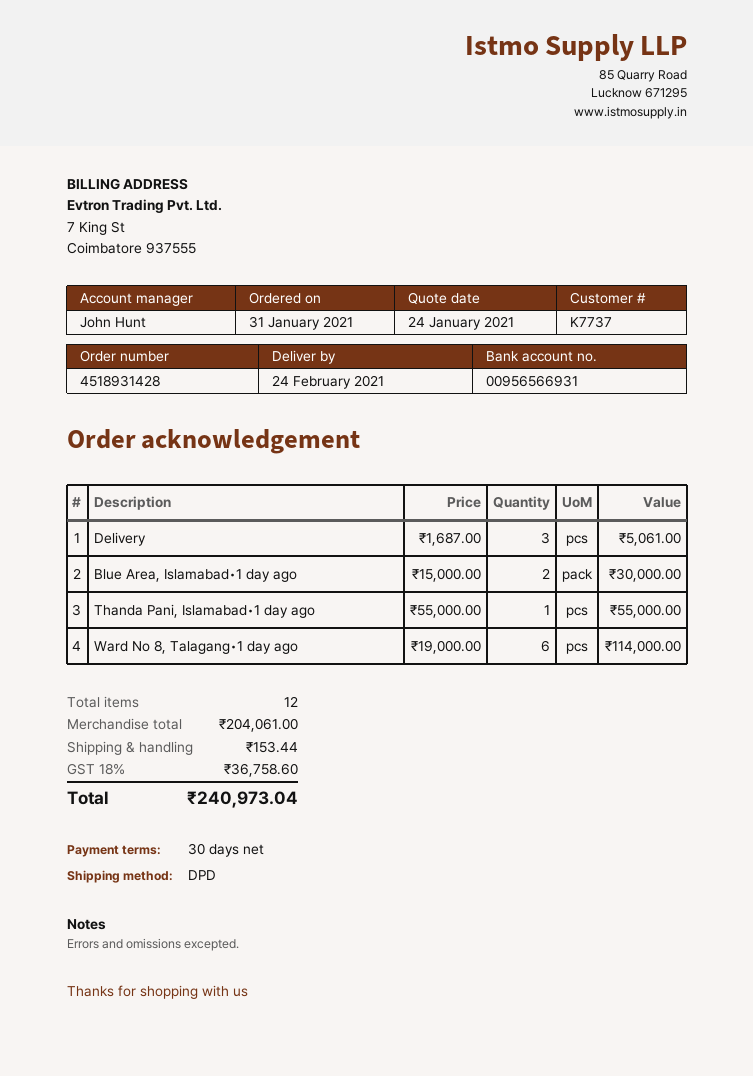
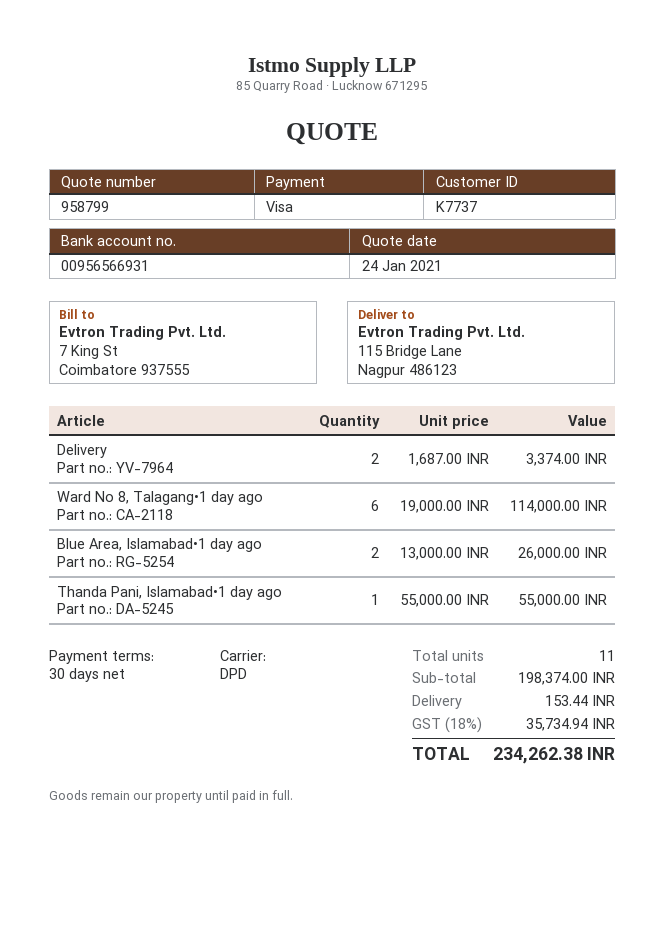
Delivery: 3 x 1687.00 = 5061.00 -> 2 x 1687.00 = 3374.00
Blue Area, Islamabad•1 day ago: 2 x 15000.00 = 30000.00 -> 2 x 13000.00 = 26000.00
total quantity: 12 -> 11
subtotal: 204061.00 -> 198374.00
tax: 18% = 36758.60 -> 18% = 35734.94
total: 240973.04 -> 234262.38

